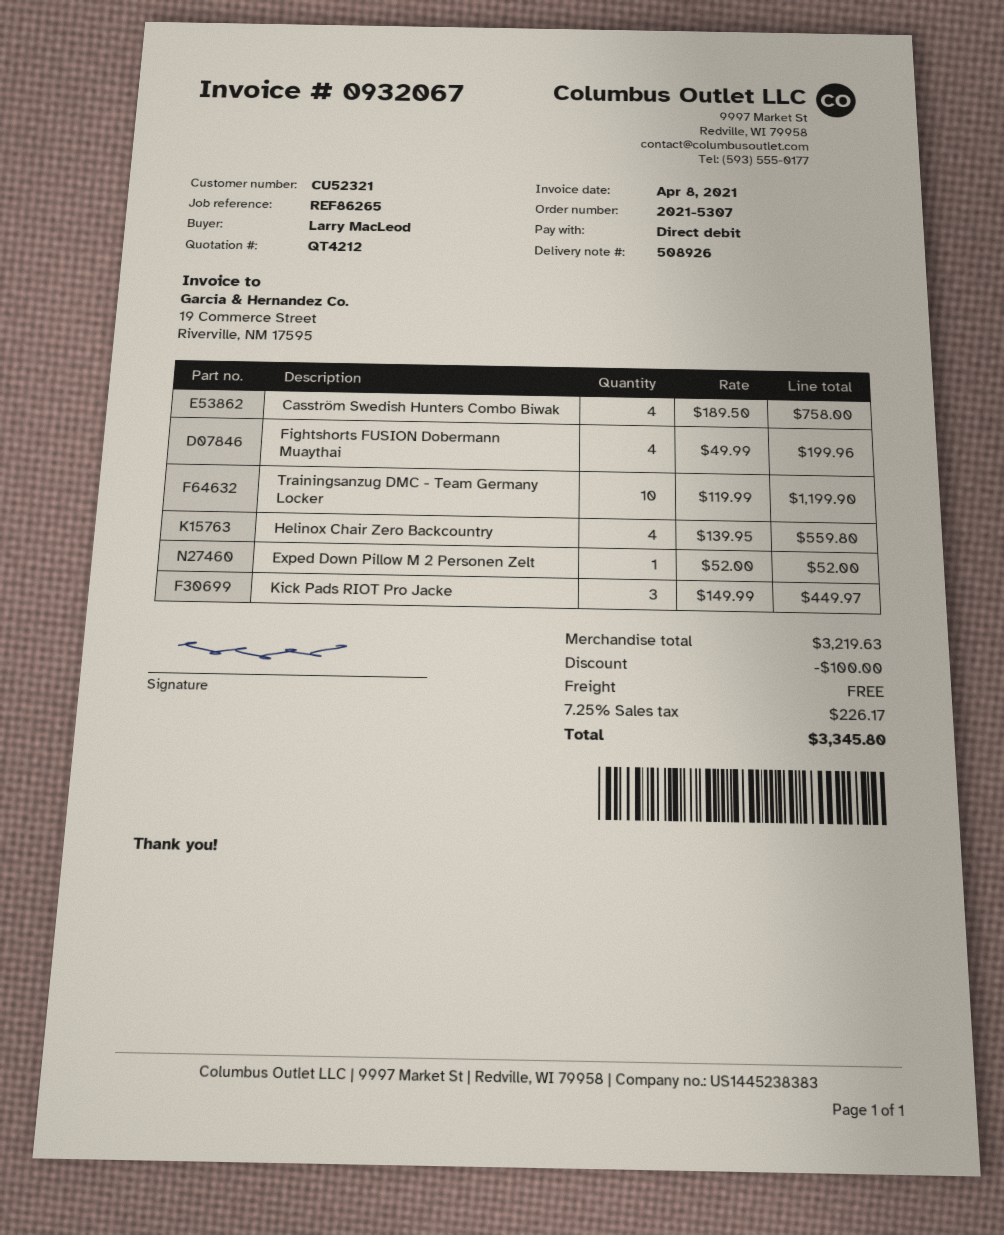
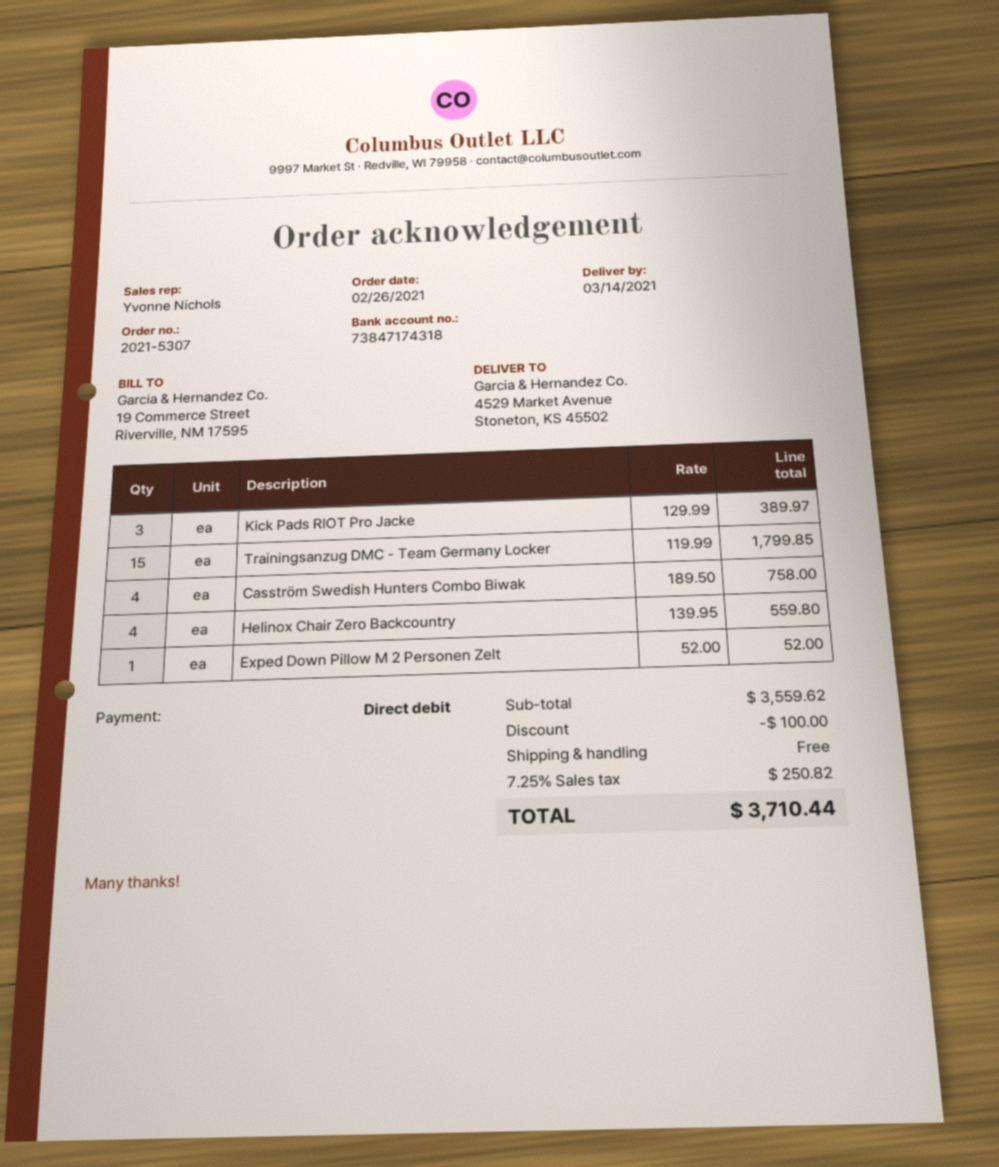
Fightshorts FUSION Dobermann Muaythai: 4 x 49.99 = 199.96 -> none
Trainingsanzug DMC - Team Germany Locker: 10 x 119.99 = 1199.90 -> 15 x 119.99 = 1799.85
Kick Pads RIOT Pro Jacke: 3 x 149.99 = 449.97 -> 3 x 129.99 = 389.97
subtotal: 3219.63 -> 3559.62
tax: 7.25% = 226.17 -> 7.25% = 250.82
total: 3345.80 -> 3710.44

